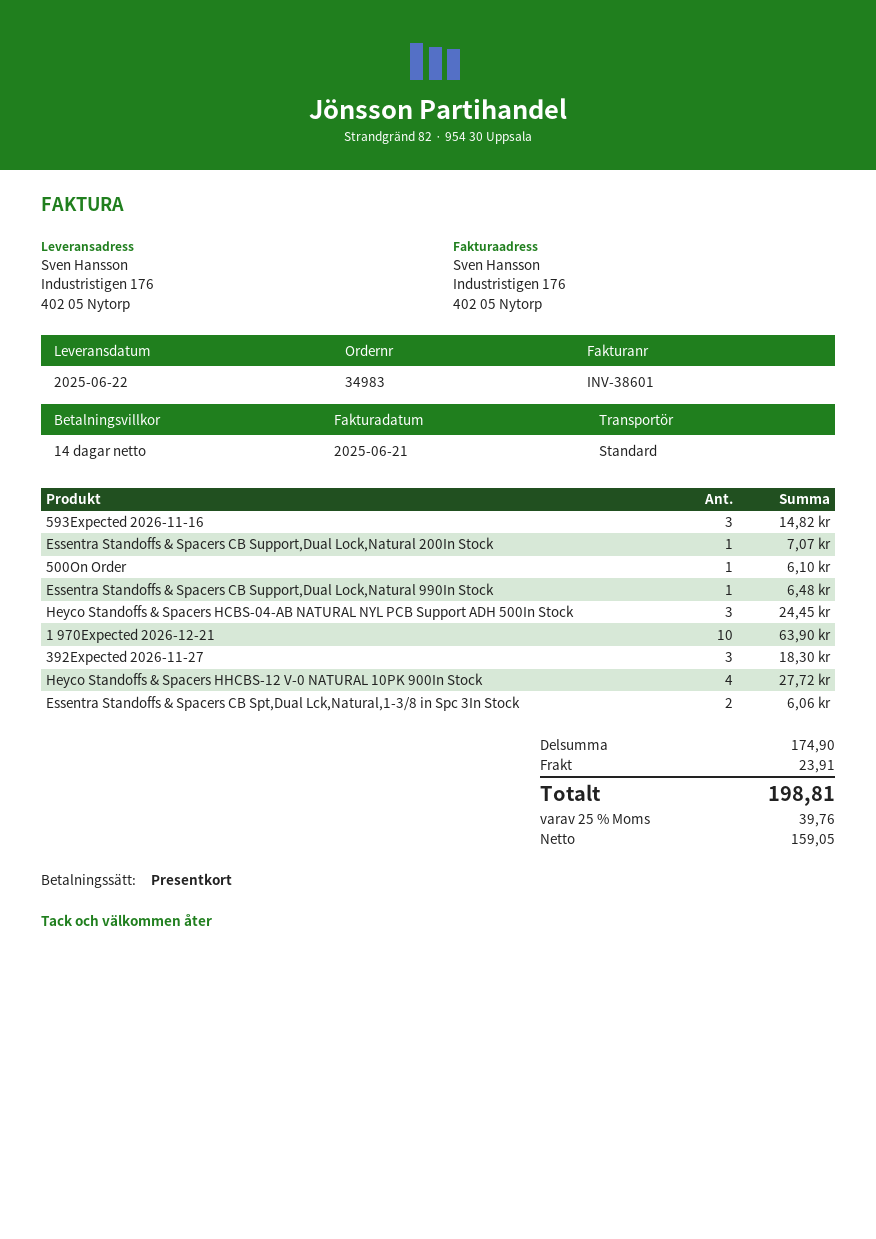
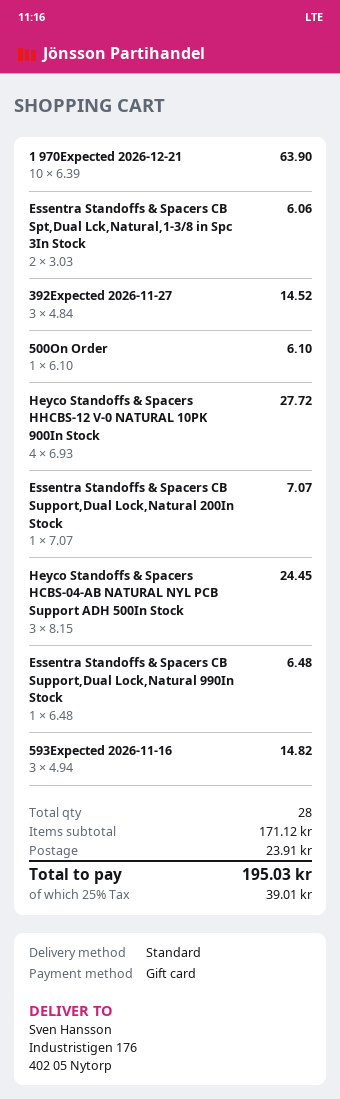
392Expected 2026-11-27: 3 for 18.30 -> 3 for 14.52
subtotal: 174.90 -> 171.12
tax: 25% = 39.76 -> 25% = 39.01
total: 198.81 -> 195.03

